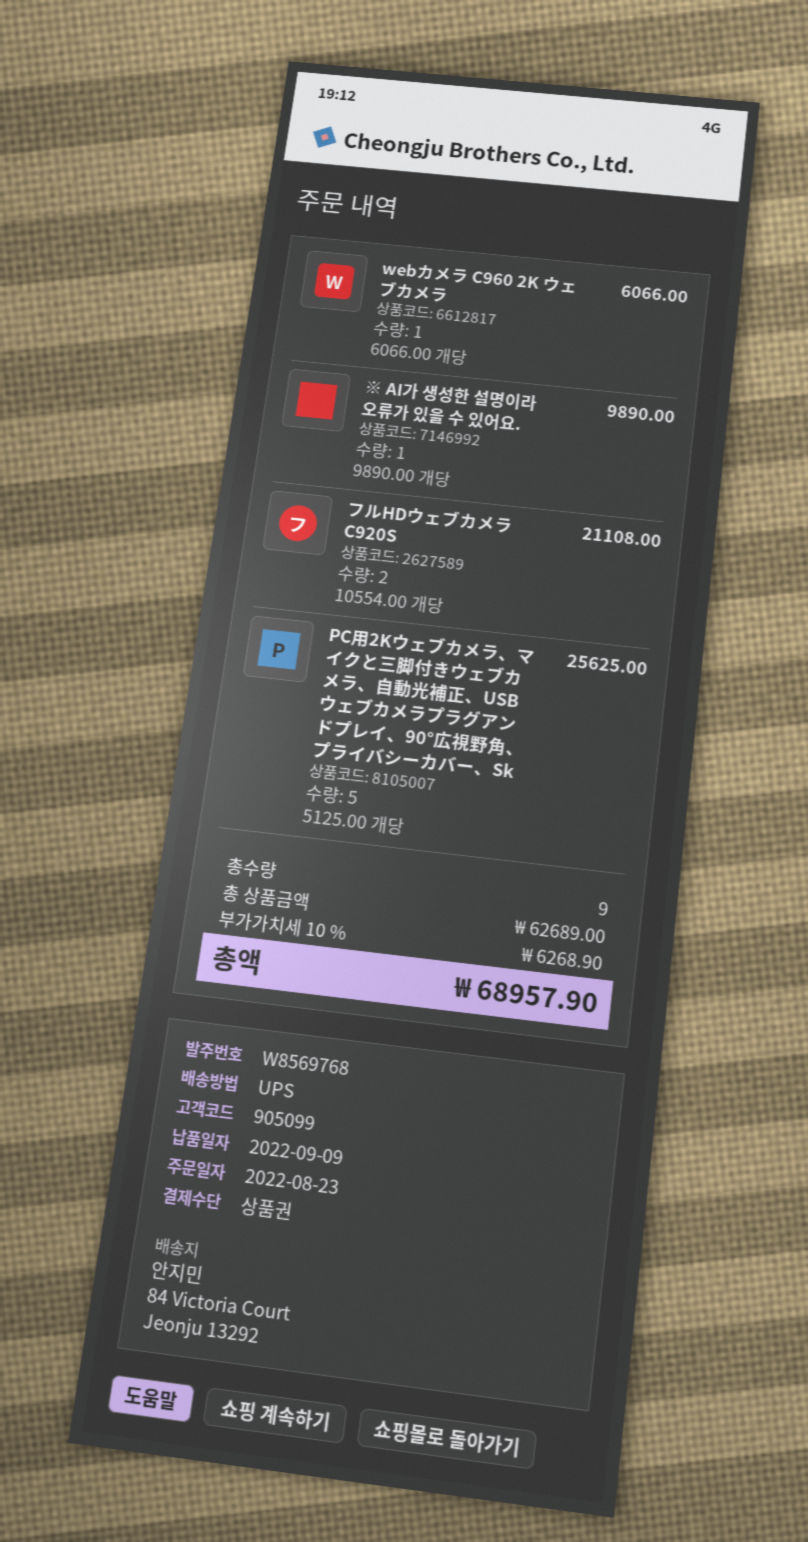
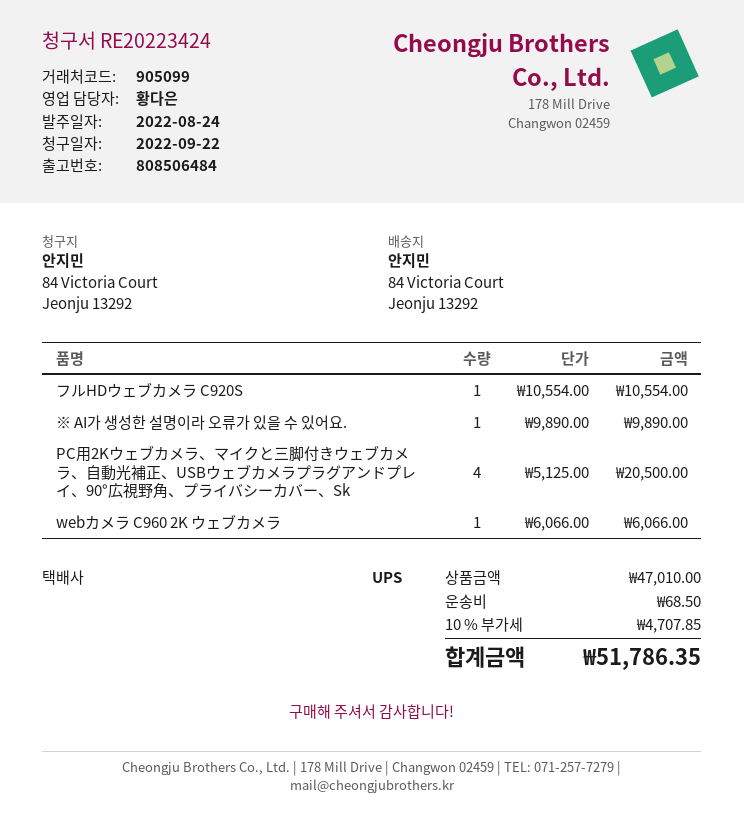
order date: 2022-08-23 -> 2022-08-24
フルHDウェブカメラ C920S: 2 x 10554.00 = 21108.00 -> 1 x 10554.00 = 10554.00
PC用2Kウェブカメラ、マイクと三脚付きウェブカメラ、自動光補正、USBウェブカメラプラグアンドプレイ、90°広視野角、プライバシーカバー、Sk: 5 x 5125.00 = 25625.00 -> 4 x 5125.00 = 20500.00
subtotal: 62689.00 -> 47010.00
shipping: none -> 68.50
tax: 10% = 6268.90 -> 10% = 4707.85
total: 68957.90 -> 51786.35

